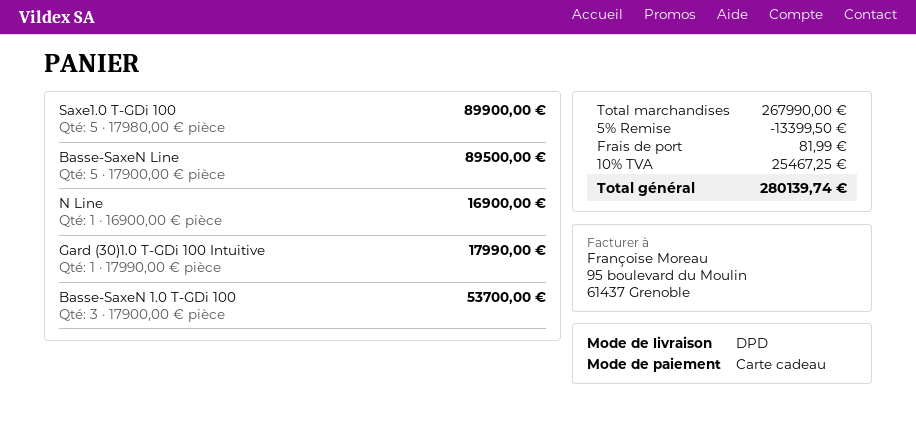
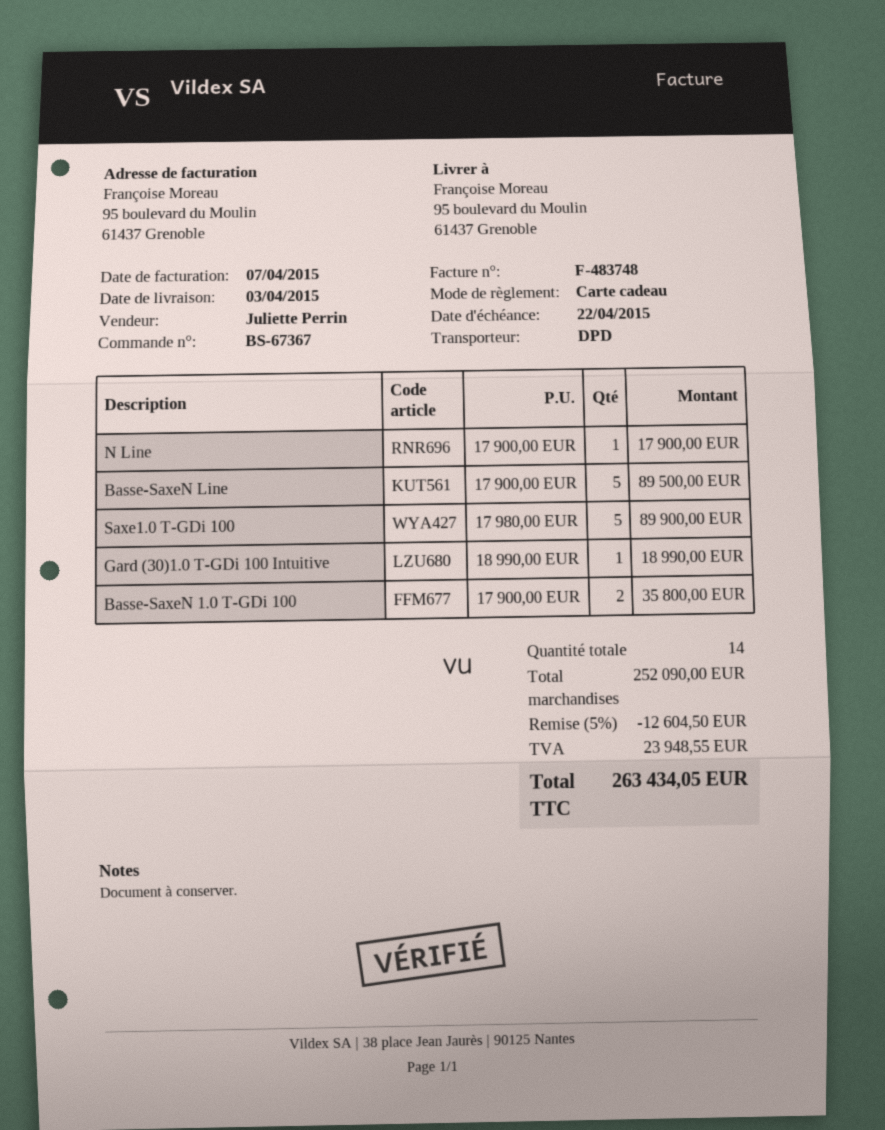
N Line: 1 x 16900.00 = 16900.00 -> 1 x 17900.00 = 17900.00
Gard (30)1.0 T-GDi 100 Intuitive: 1 x 17990.00 = 17990.00 -> 1 x 18990.00 = 18990.00
Basse-SaxeN 1.0 T-GDi 100: 3 x 17900.00 = 53700.00 -> 2 x 17900.00 = 35800.00
subtotal: 267990.00 -> 252090.00
discount: 5% = 13399.50 -> 5% = 12604.50
shipping: 81.99 -> none
tax: 25467.25 -> 23948.55
total: 280139.74 -> 263434.05

